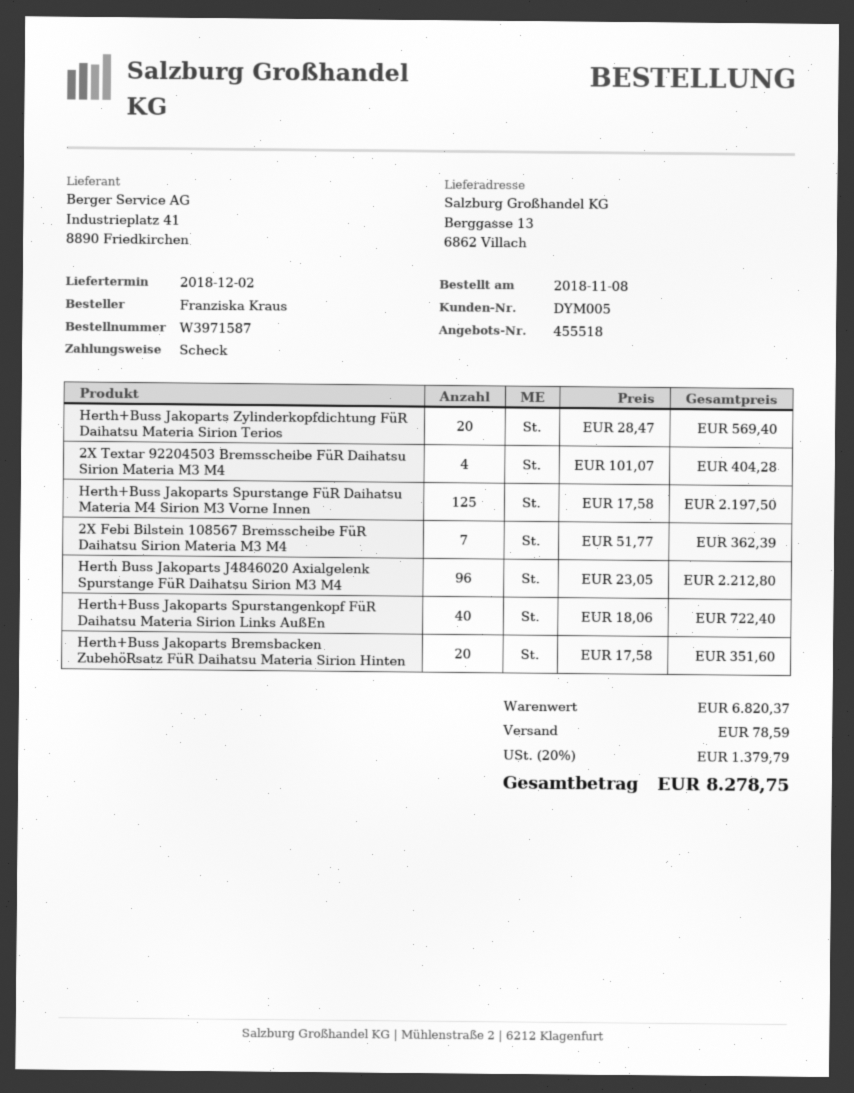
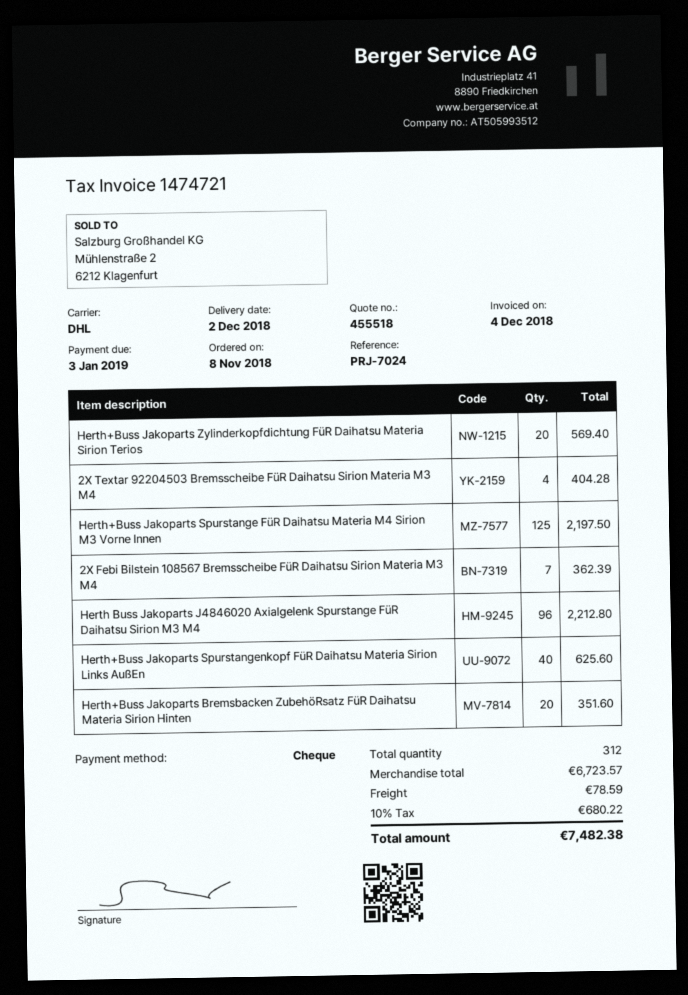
Herth+Buss Jakoparts Spurstangenkopf FüR Daihatsu Materia Sirion Links AußEn: 40 for 722.40 -> 40 for 625.60
subtotal: 6820.37 -> 6723.57
tax: 20% = 1379.79 -> 10% = 680.22
total: 8278.75 -> 7482.38

